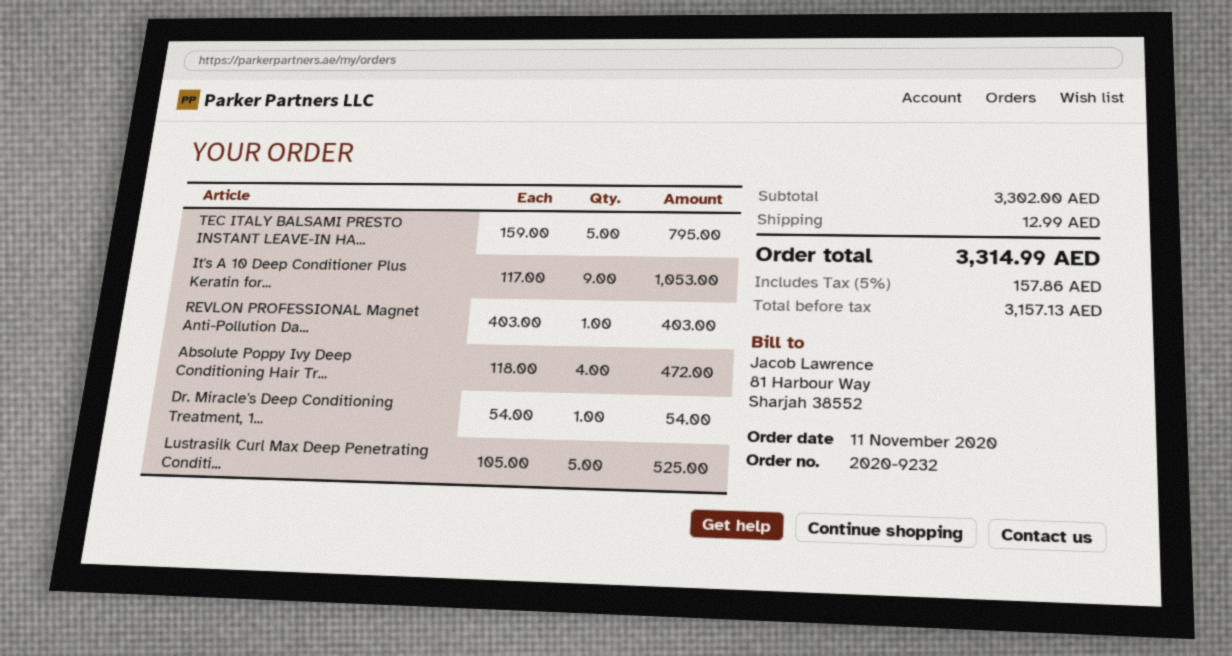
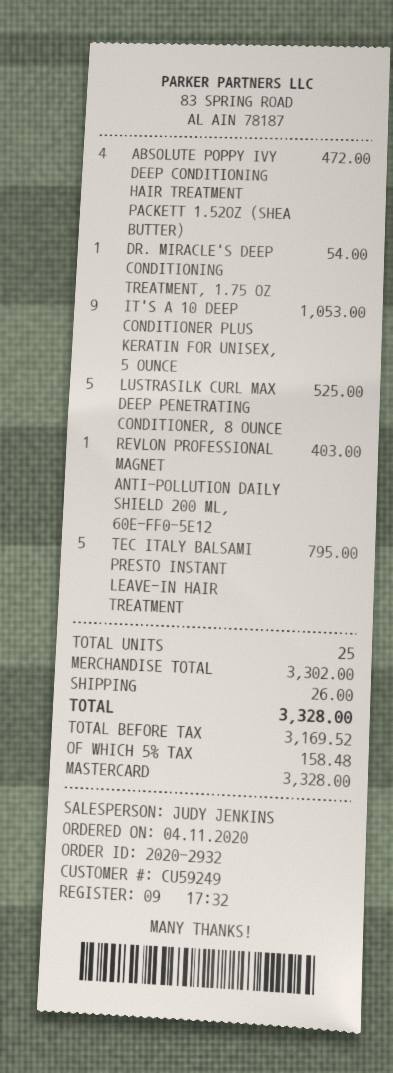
order number: 2020-9232 -> 2020-2932
order date: 2020-11-11 -> 2020-11-04
shipping: 12.99 -> 26.00
net: 3157.13 -> 3169.52
tax: 5% = 157.86 -> 5% = 158.48
total: 3314.99 -> 3328.00

